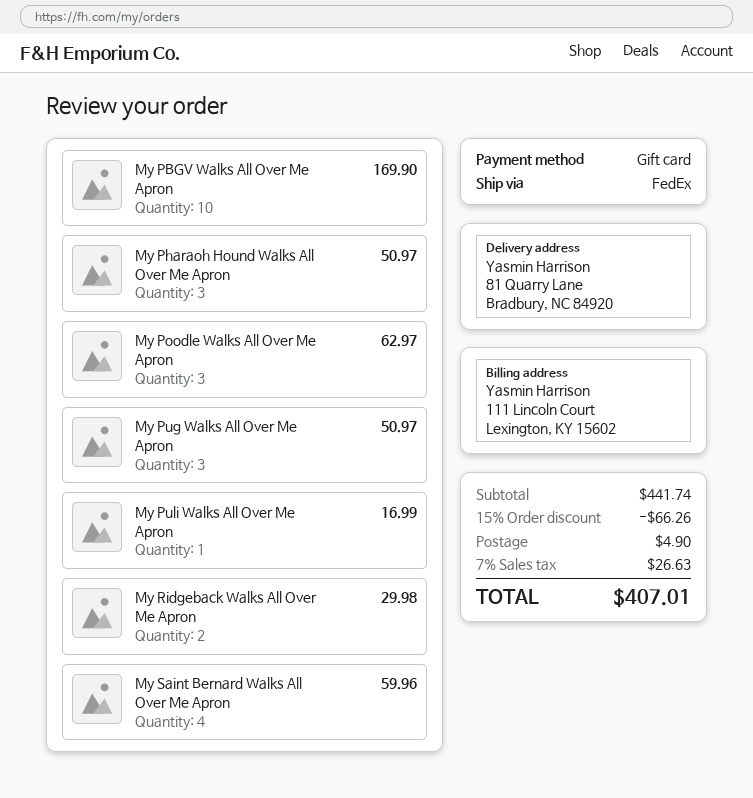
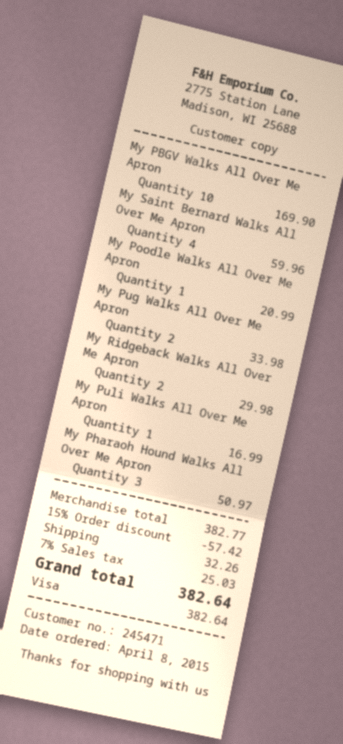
payment method: gift card -> Visa
My Poodle Walks All Over Me Apron: 3 for 62.97 -> 1 for 20.99
My Pug Walks All Over Me Apron: 3 for 50.97 -> 2 for 33.98
subtotal: 441.74 -> 382.77
discount: 15% = 66.26 -> 15% = 57.42
shipping: 4.90 -> 32.26
tax: 7% = 26.63 -> 7% = 25.03
total: 407.01 -> 382.64

